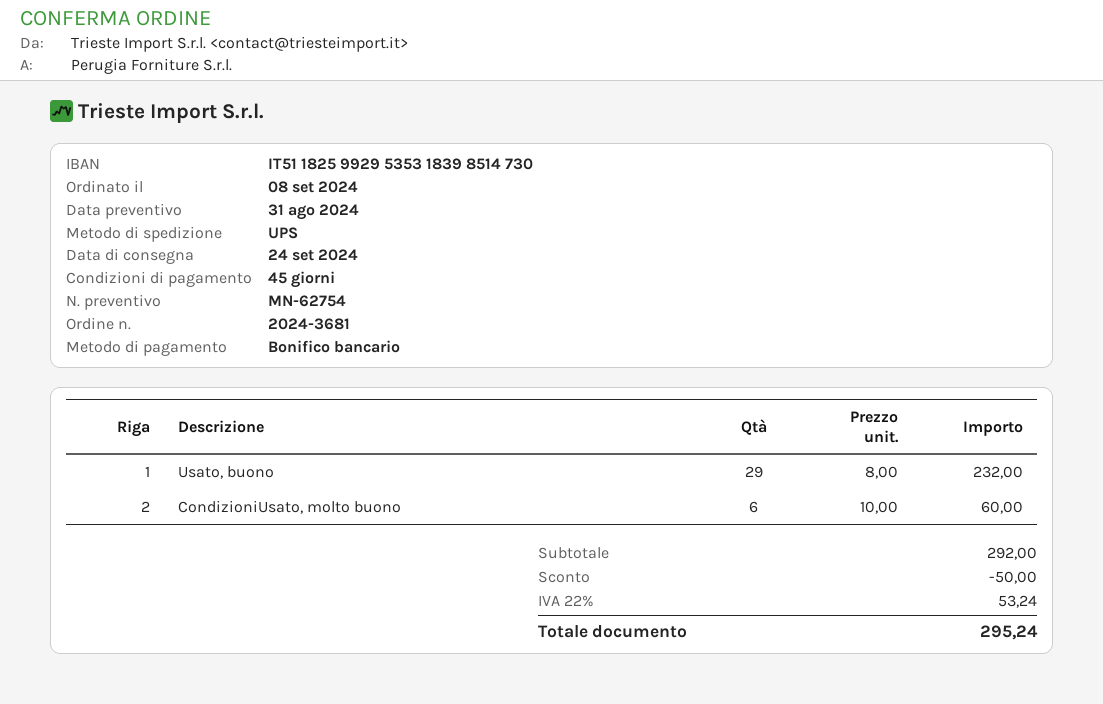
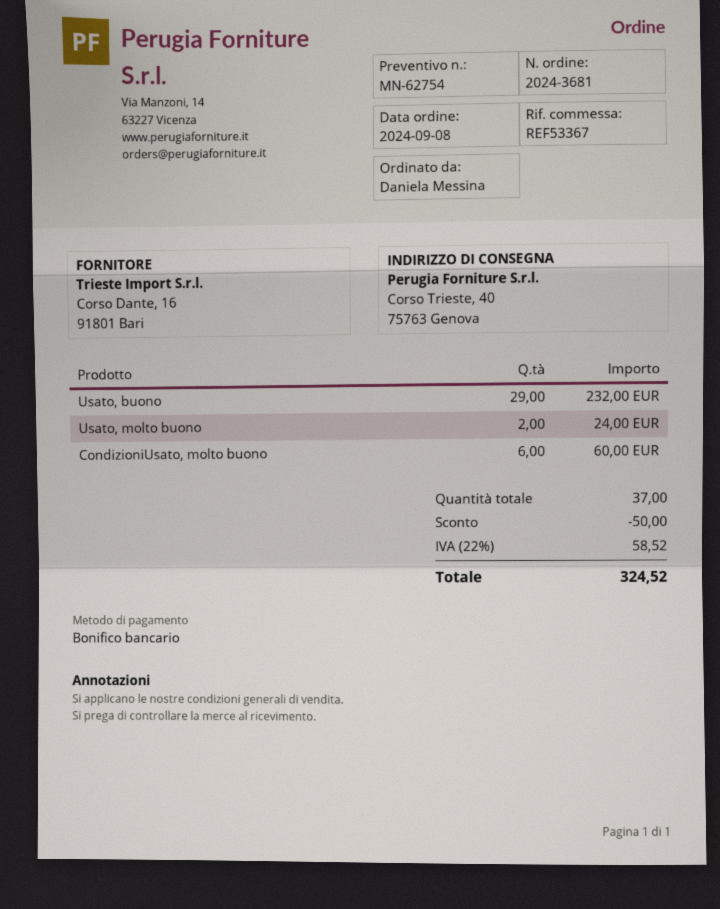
Usato, molto buono: none -> 2 for 24.00
tax: 22% = 53.24 -> 22% = 58.52
total: 295.24 -> 324.52

